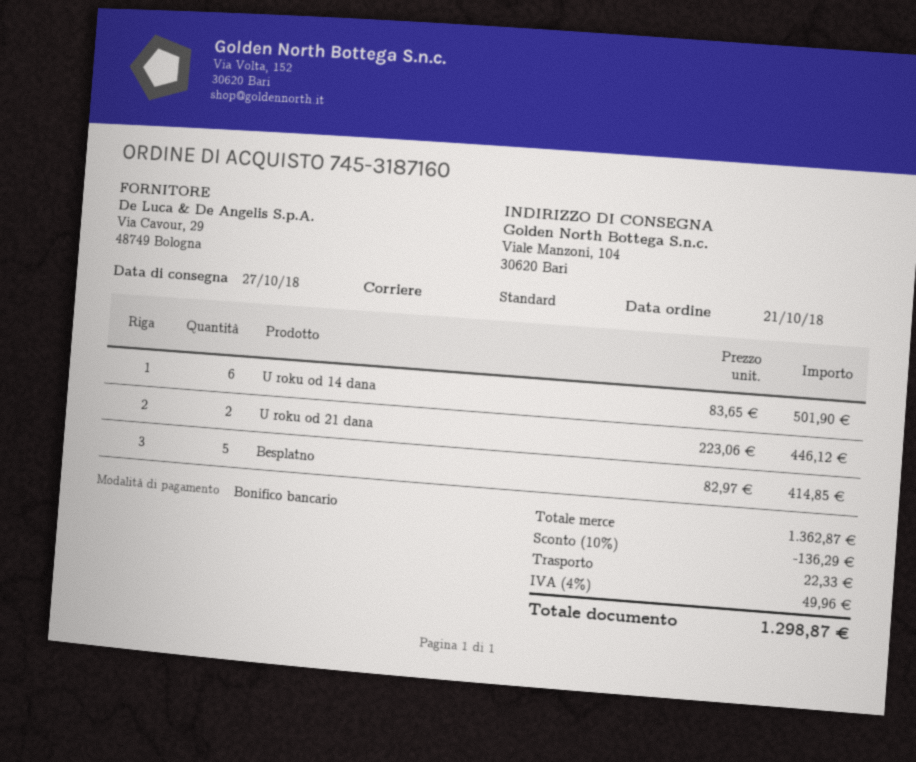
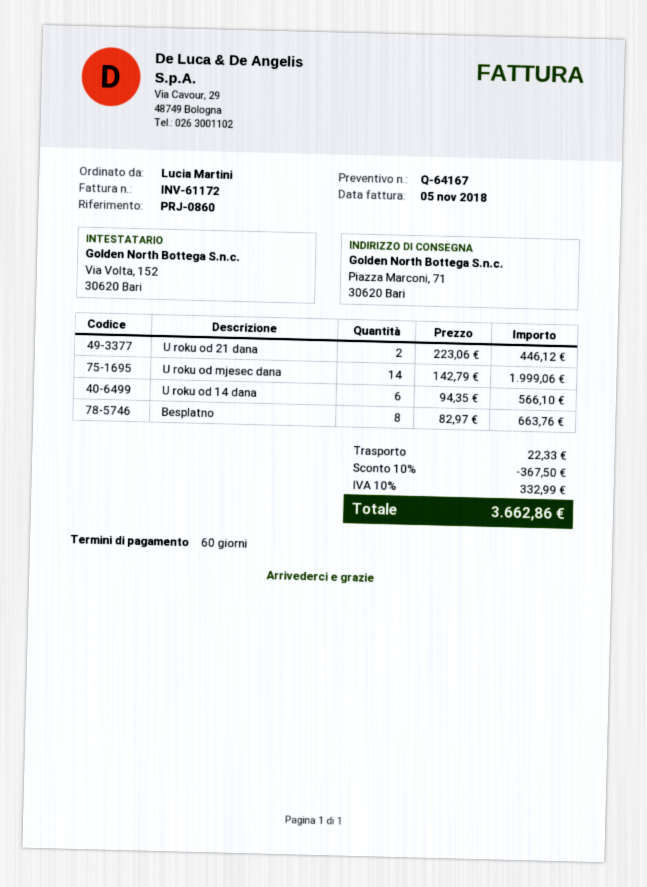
ship to: Viale Manzoni, 104, 30620 Bari -> Piazza Marconi, 71, 30620 Bari
U roku od 14 dana: 6 x 83.65 = 501.90 -> 6 x 94.35 = 566.10
Besplatno: 5 x 82.97 = 414.85 -> 8 x 82.97 = 663.76
U roku od mjesec dana: none -> 14 x 142.79 = 1999.06
discount: 10% = 136.29 -> 10% = 367.50
tax: 4% = 49.96 -> 10% = 332.99
total: 1298.87 -> 3662.86

